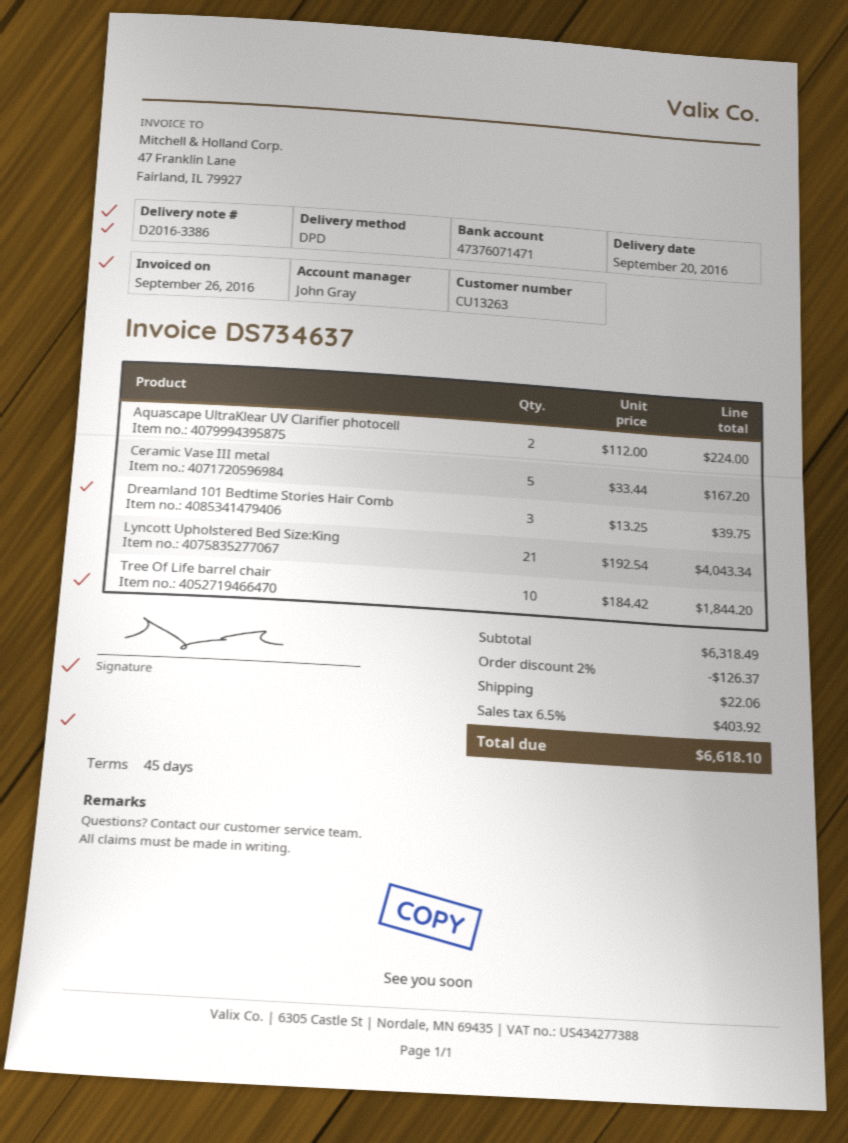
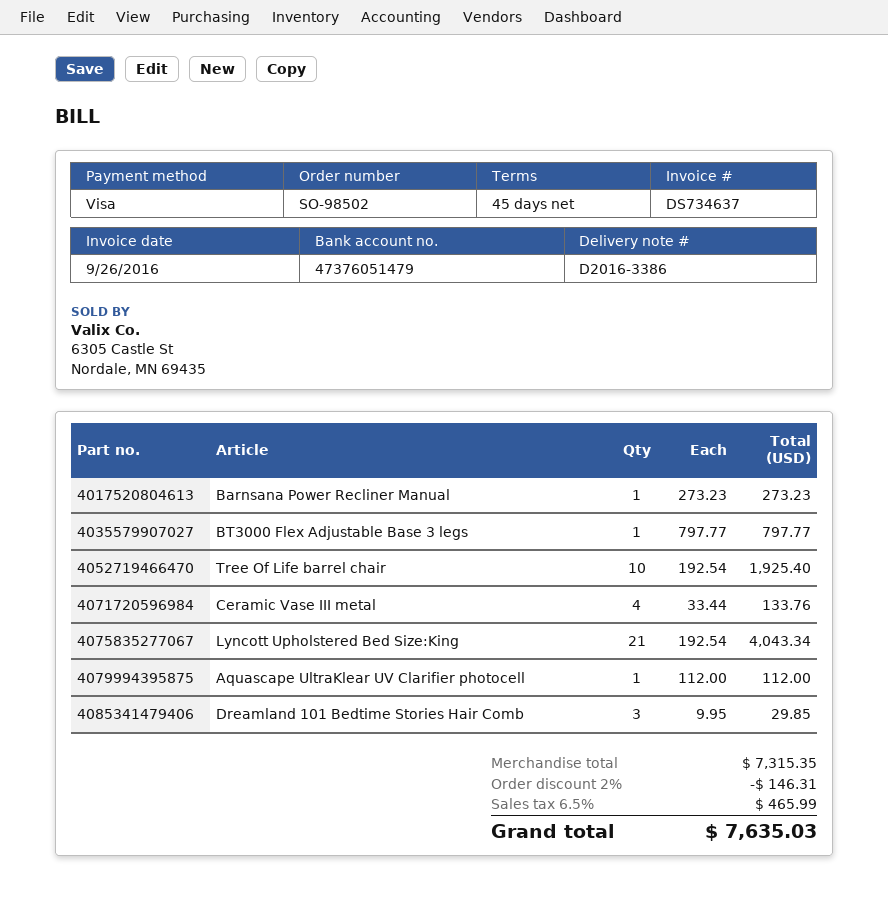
bank account: 47376071471 -> 47376051479
Aquascape UltraKlear UV Clarifier photocell: 2 x 112.00 = 224.00 -> 1 x 112.00 = 112.00
Ceramic Vase III metal: 5 x 33.44 = 167.20 -> 4 x 33.44 = 133.76
Dreamland 101 Bedtime Stories Hair Comb: 3 x 13.25 = 39.75 -> 3 x 9.95 = 29.85
Tree Of Life barrel chair: 10 x 184.42 = 1844.20 -> 10 x 192.54 = 1925.40
Barnsana Power Recliner Manual: none -> 1 x 273.23 = 273.23
BT3000 Flex Adjustable Base 3 legs: none -> 1 x 797.77 = 797.77
subtotal: 6318.49 -> 7315.35
discount: 2% = 126.37 -> 2% = 146.31
shipping: 22.06 -> none
tax: 6.5% = 403.92 -> 6.5% = 465.99
total: 6618.10 -> 7635.03

